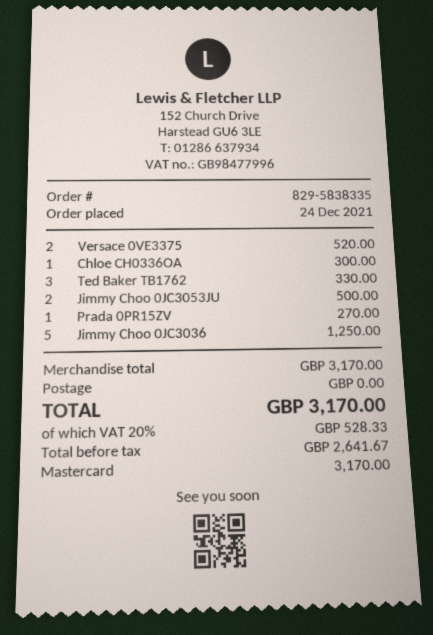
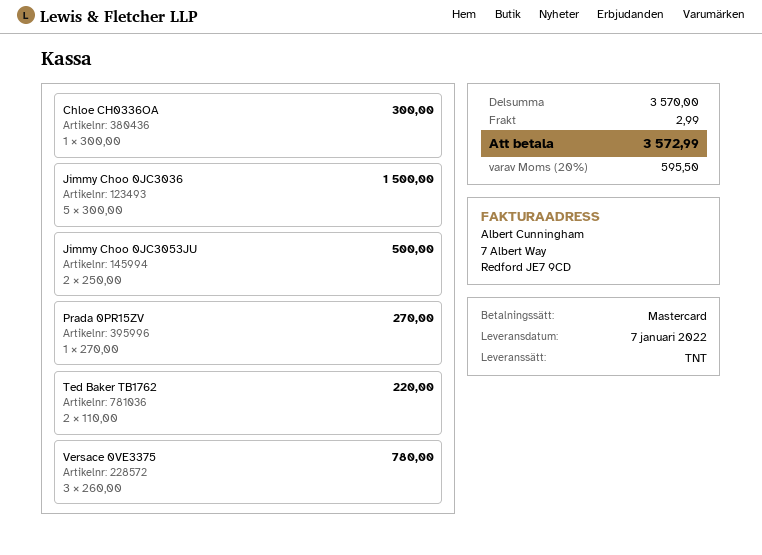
Versace 0VE3375: 2 for 520.00 -> 3 for 780.00
Ted Baker TB1762: 3 for 330.00 -> 2 for 220.00
Jimmy Choo 0JC3036: 5 for 1250.00 -> 5 for 1500.00
subtotal: 3170.00 -> 3570.00
shipping: 0.00 -> 2.99
tax: 20% = 528.33 -> 20% = 595.50
total: 3170.00 -> 3572.99

